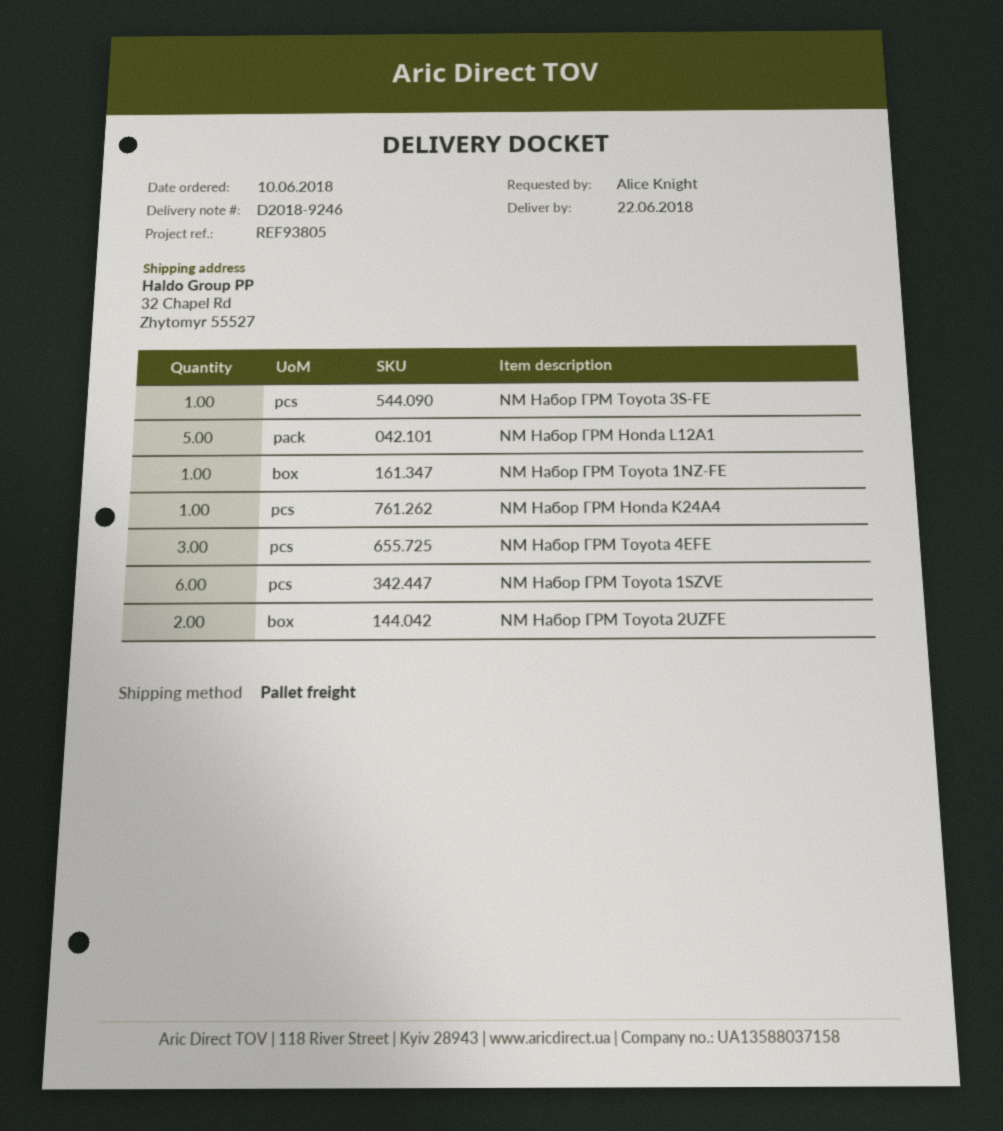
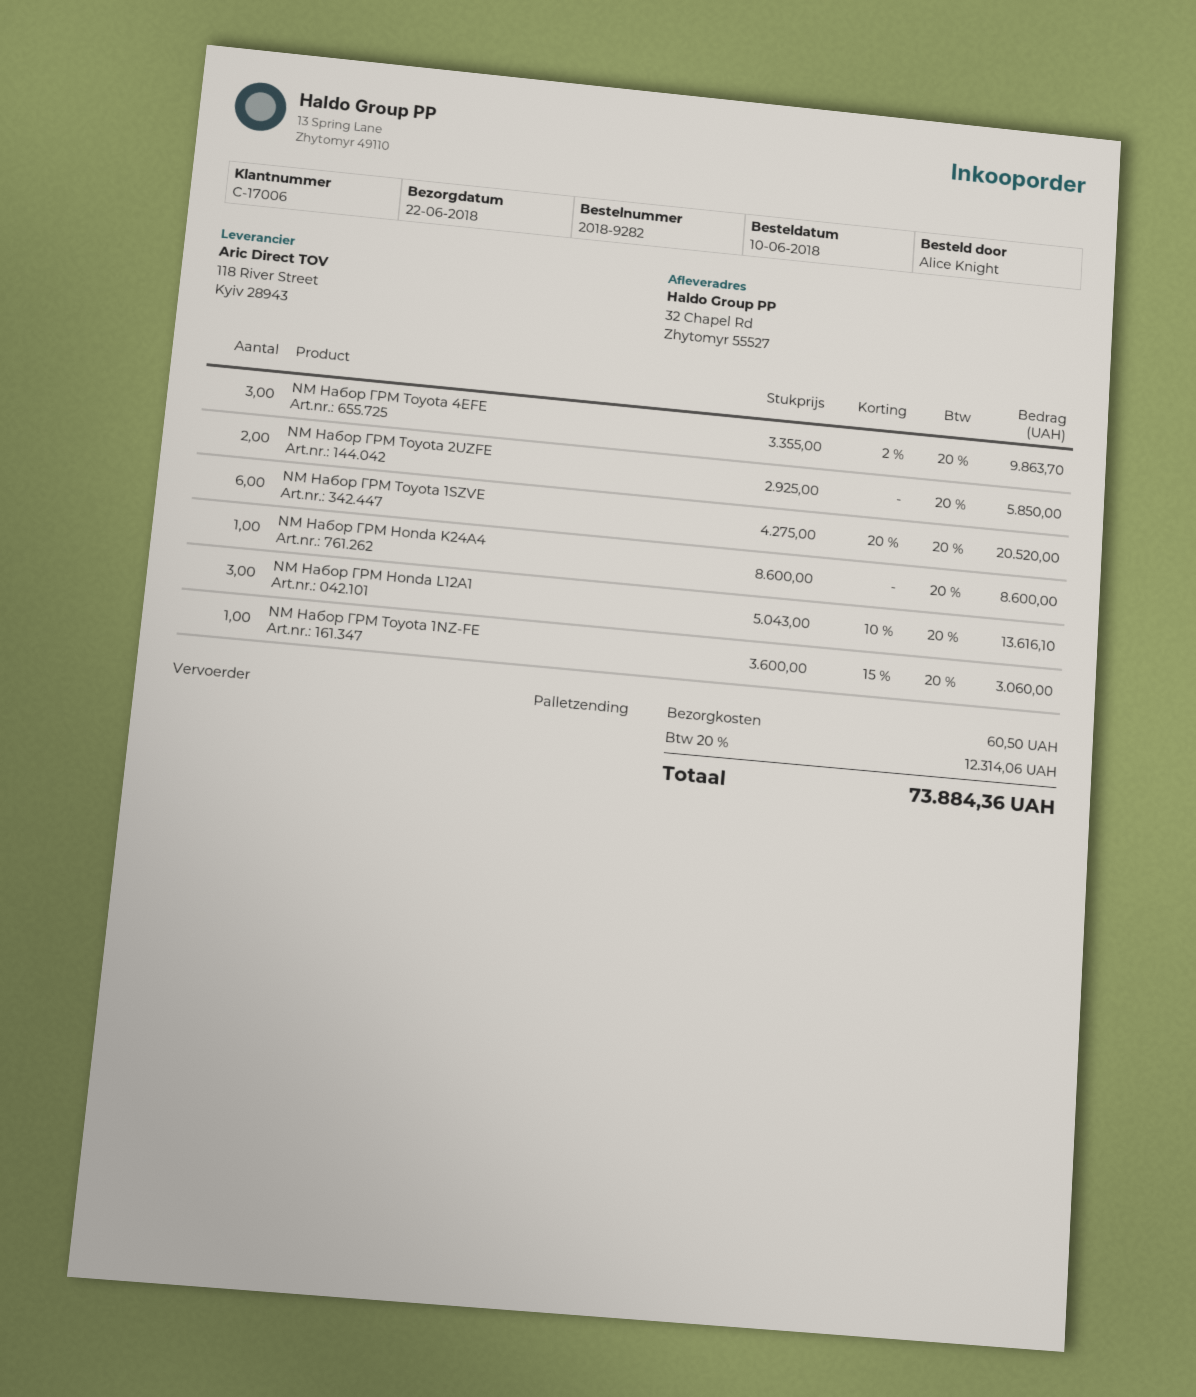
NM Набор ГРМ Toyota 3S-FE: 1 -> none
NM Набор ГРМ Honda L12A1: 5 -> 3

